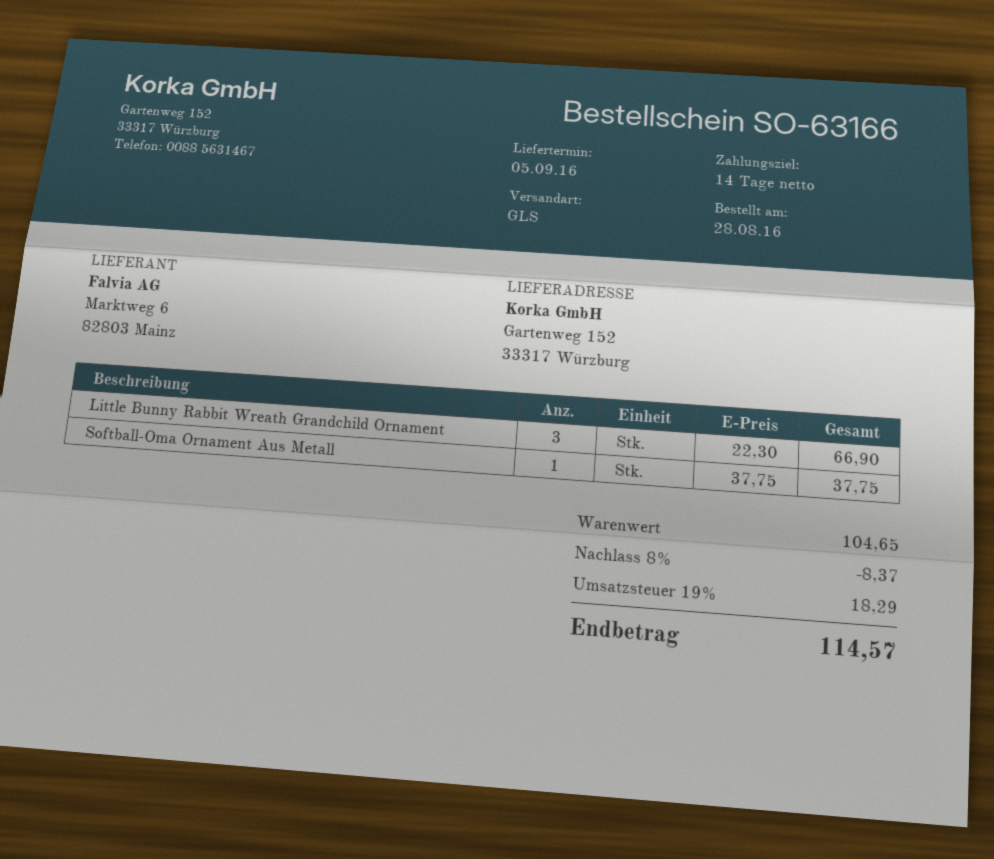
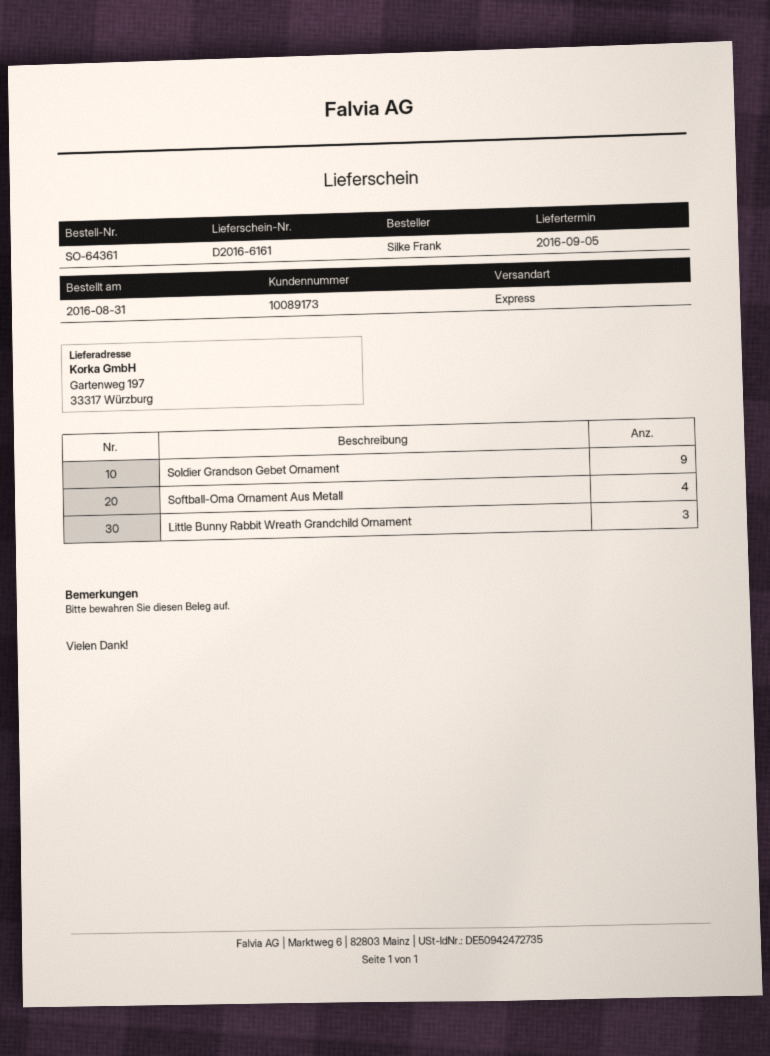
order number: SO-63166 -> SO-64361
order date: 2016-08-28 -> 2016-08-31
shipping method: GLS -> express
ship to: Gartenweg 152, 33317 Würzburg -> Gartenweg 197, 33317 Würzburg
Softball-Oma Ornament Aus Metall: 1 -> 4
Soldier Grandson Gebet Ornament: none -> 9

